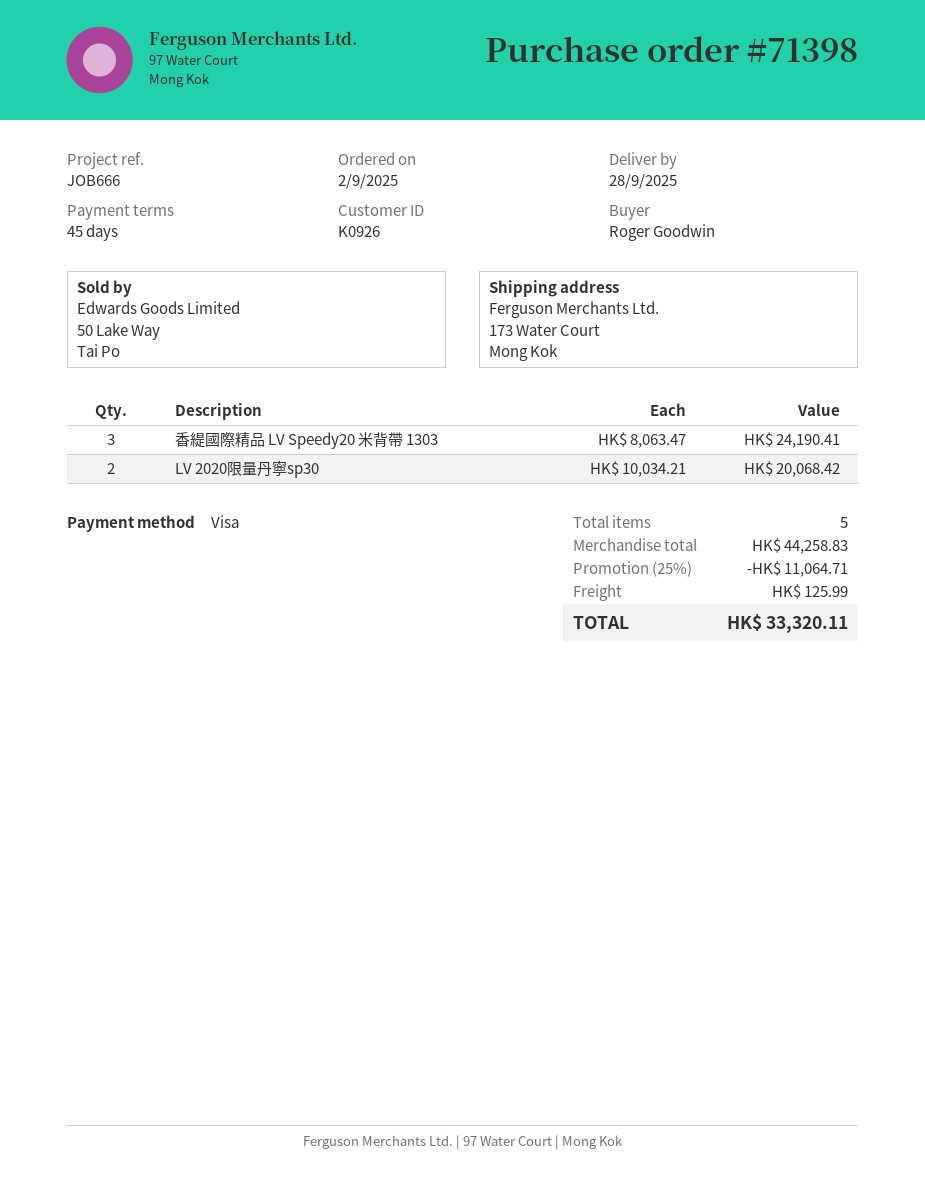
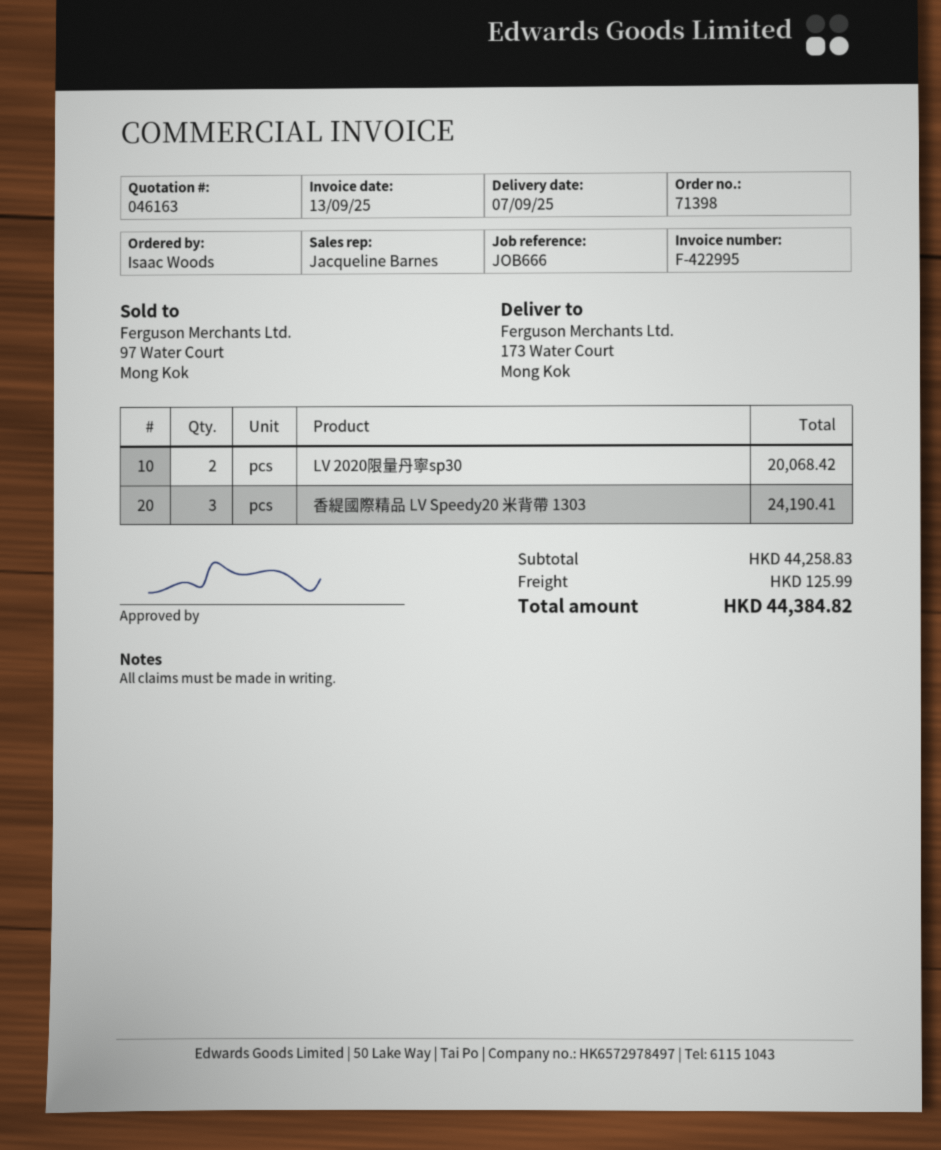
delivery date: 2025-09-28 -> 2025-09-07
ordered by: Roger Goodwin -> Isaac Woods
discount: 25% = 11064.71 -> none
total: 33320.11 -> 44384.82

